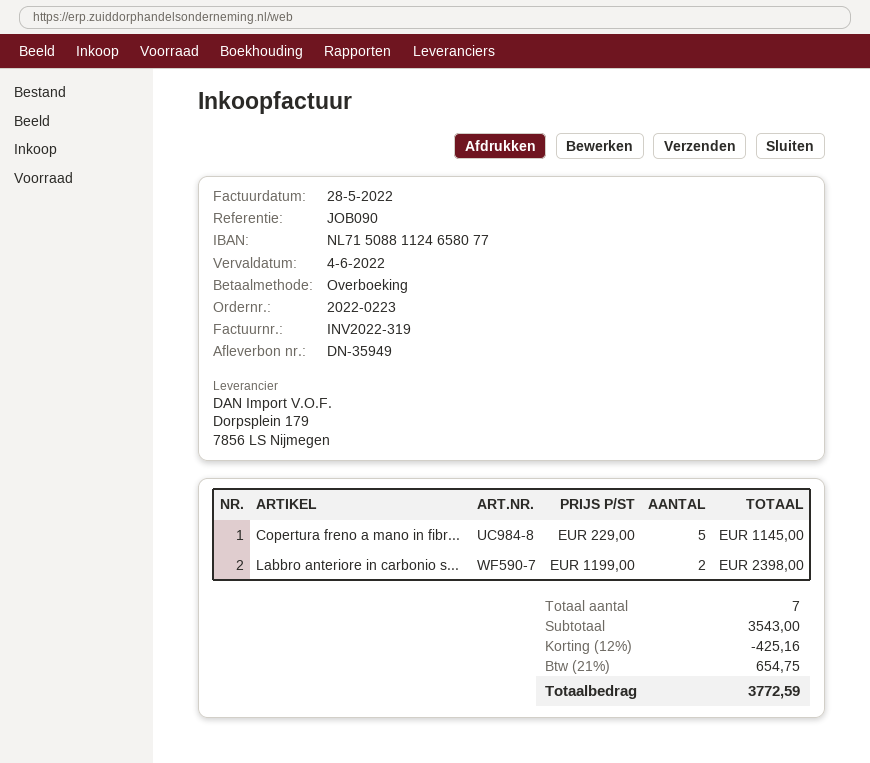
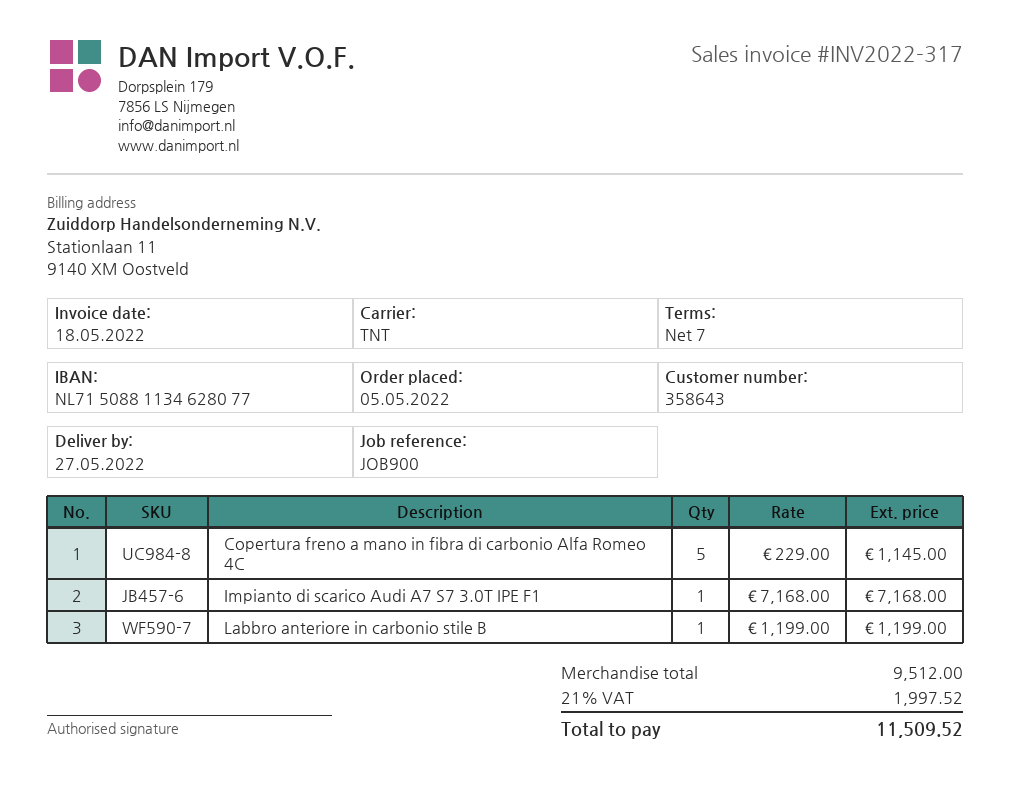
invoice number: INV2022-319 -> INV2022-317
invoice date: 2022-05-28 -> 2022-05-18
reference: JOB090 -> JOB900
bank account: NL7150881124658077 -> NL7150881134628077
Labbro anteriore in carbonio s...: 2 x 1199.00 = 2398.00 -> 1 x 1199.00 = 1199.00
Impianto di scarico Audi A7 S7 3.0T IPE F1: none -> 1 x 7168.00 = 7168.00
subtotal: 3543.00 -> 9512.00
discount: 12% = 425.16 -> none
tax: 21% = 654.75 -> 21% = 1997.52
total: 3772.59 -> 11509.52

